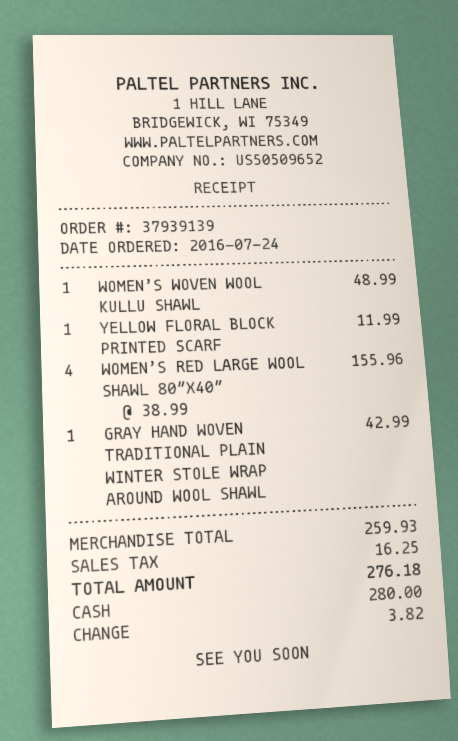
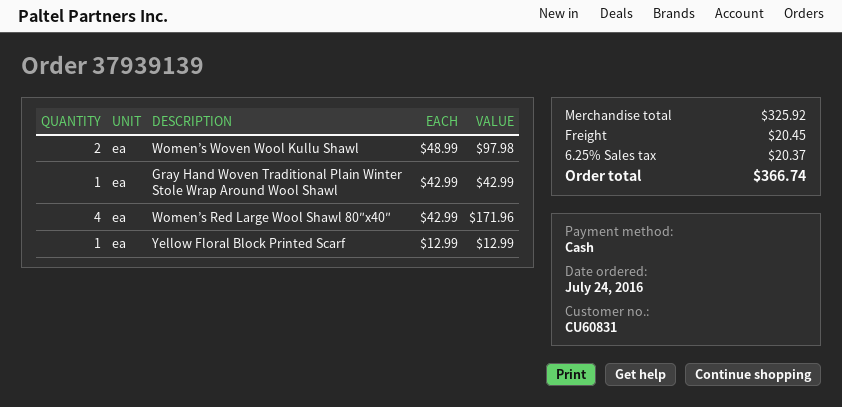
WOMEN’S WOVEN WOOL KULLU SHAWL: 1 x 48.99 = 48.99 -> 2 x 48.99 = 97.98
YELLOW FLORAL BLOCK PRINTED SCARF: 1 x 11.99 = 11.99 -> 1 x 12.99 = 12.99
WOMEN’S RED LARGE WOOL SHAWL 80″X40″: 4 x 38.99 = 155.96 -> 4 x 42.99 = 171.96
subtotal: 259.93 -> 325.92
shipping: none -> 20.45
tax: 16.25 -> 20.37
total: 276.18 -> 366.74

